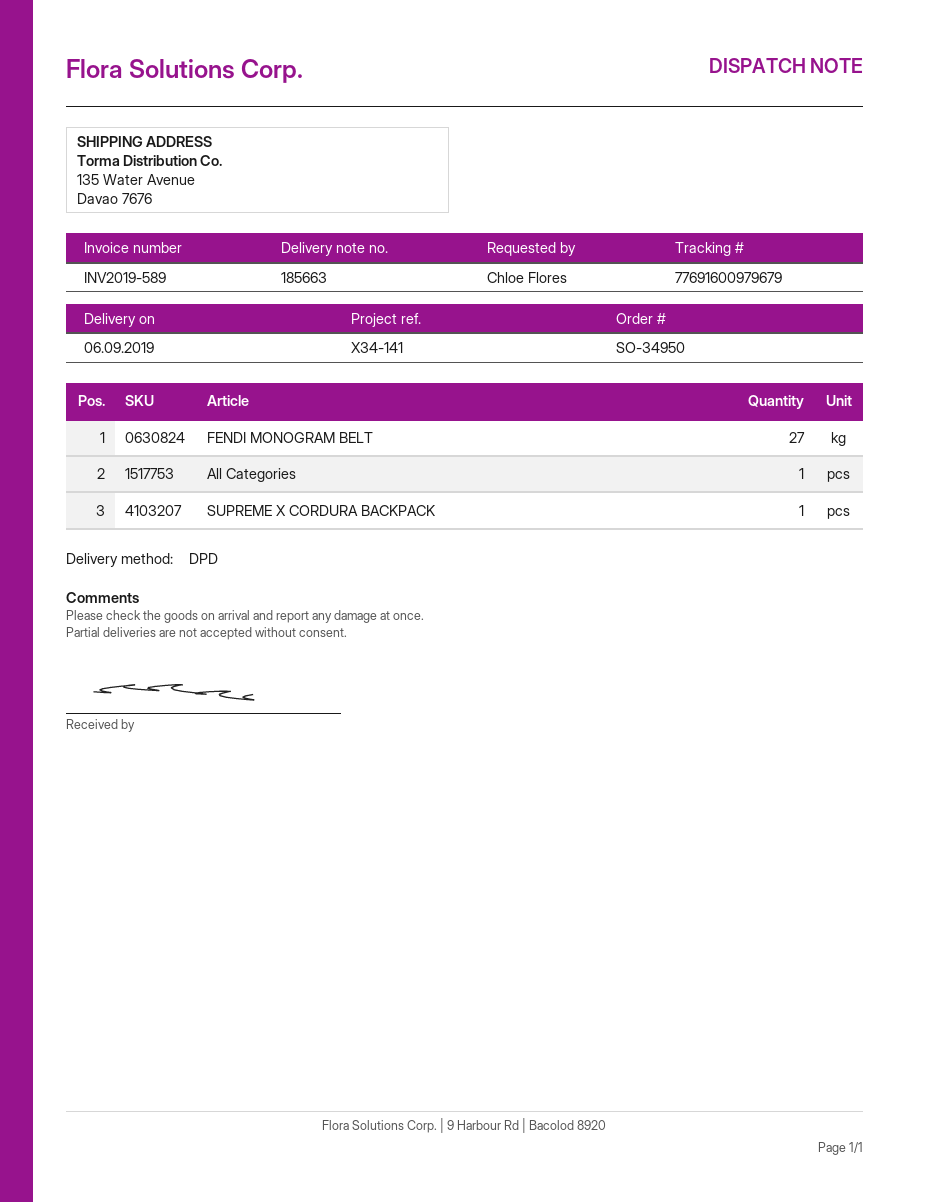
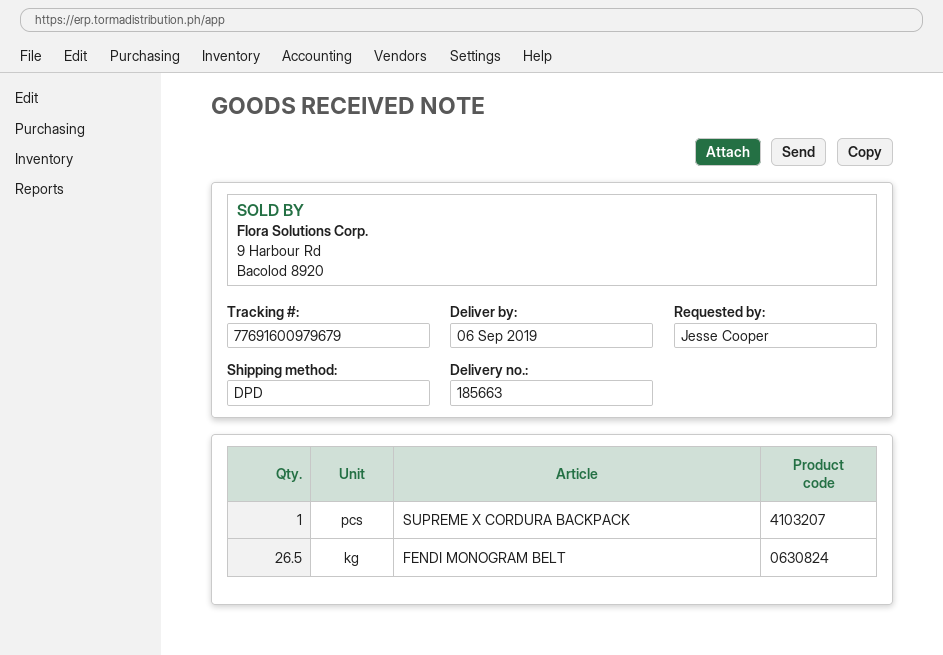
ordered by: Chloe Flores -> Jesse Cooper
FENDI MONOGRAM BELT: 27 -> 26.5
All Categories: 1 -> none

